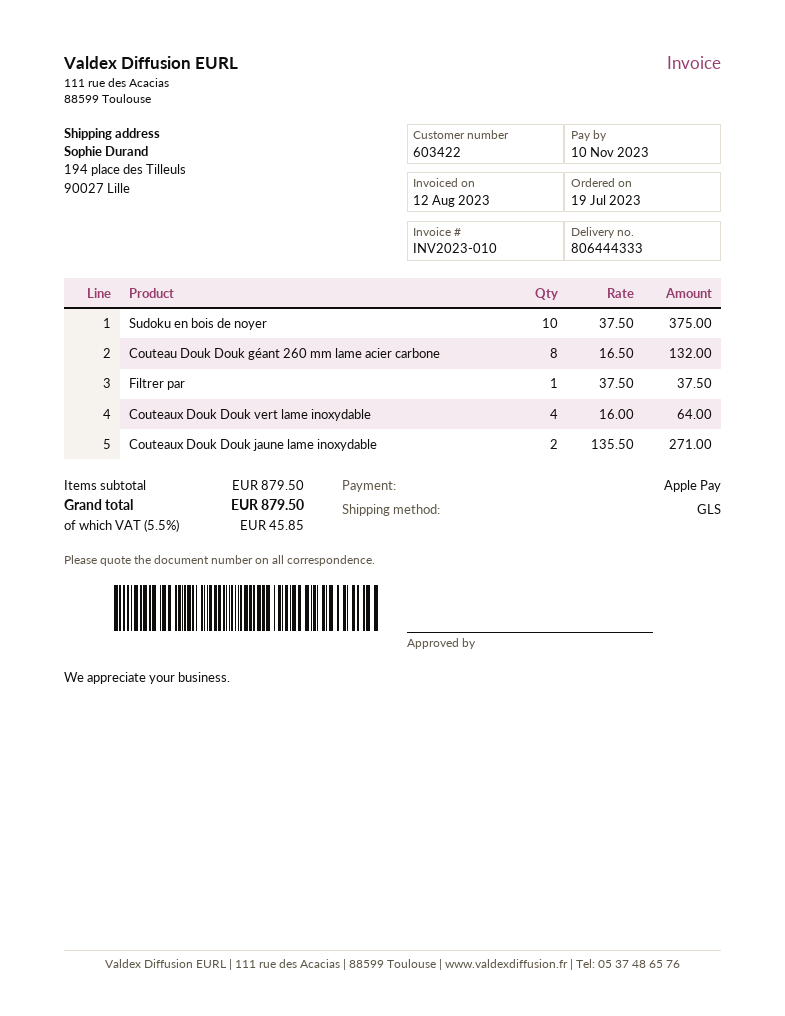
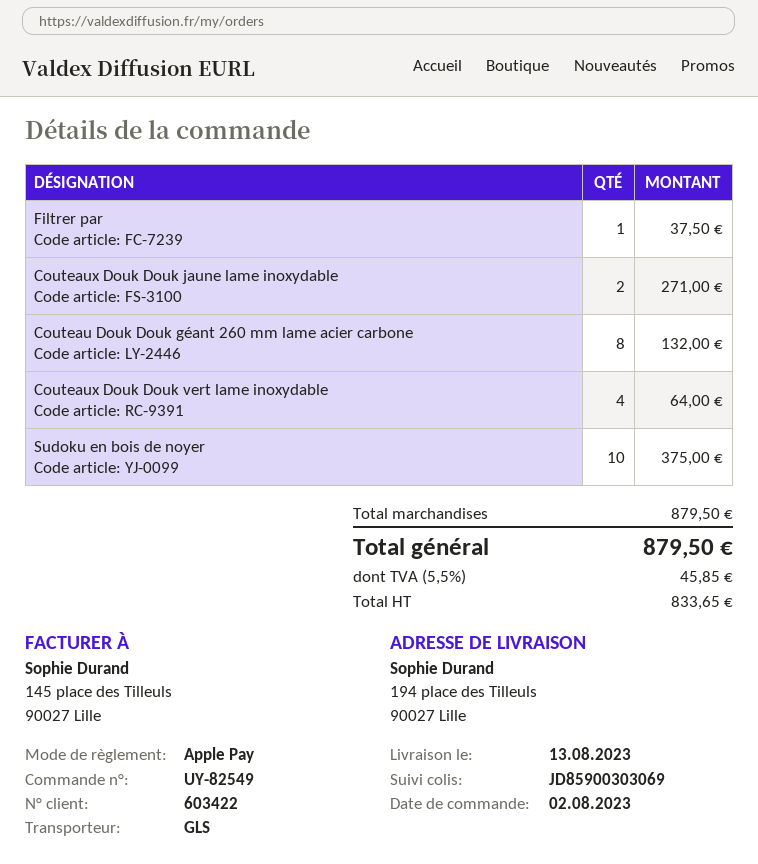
order date: 2023-07-19 -> 2023-08-02

